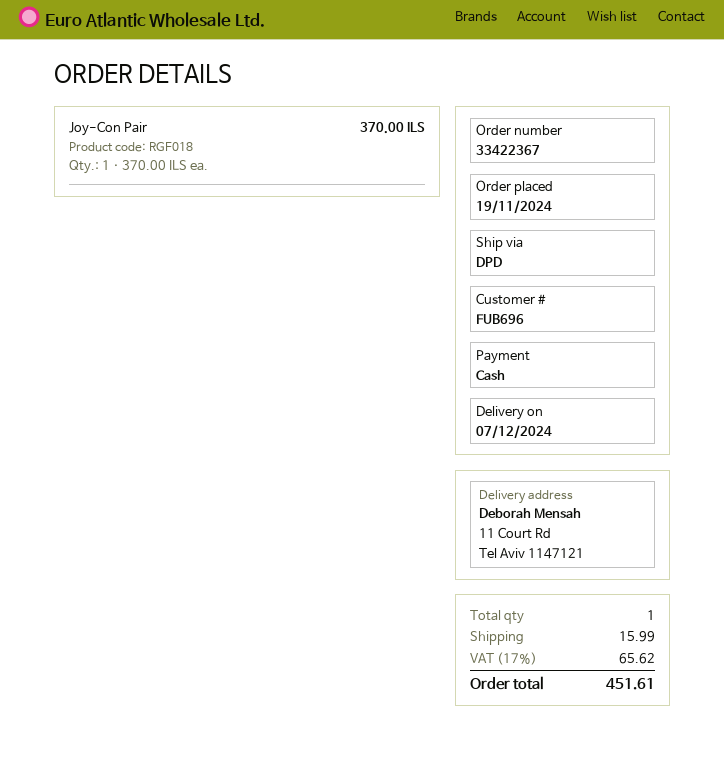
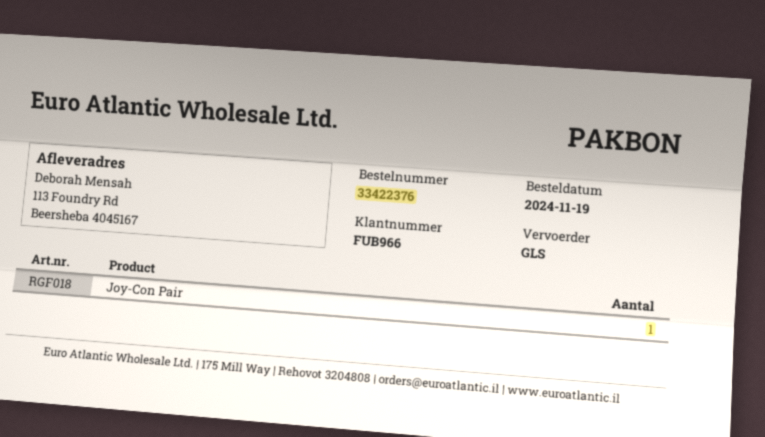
order number: 33422367 -> 33422376
customer number: FUB696 -> FUB966
shipping method: DPD -> GLS
ship to: 11 Court Rd, Tel Aviv 1147121 -> 113 Foundry Rd, Beersheba 4045167

